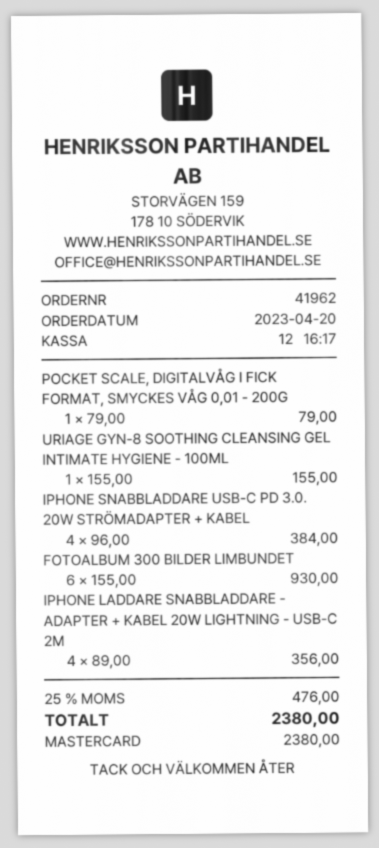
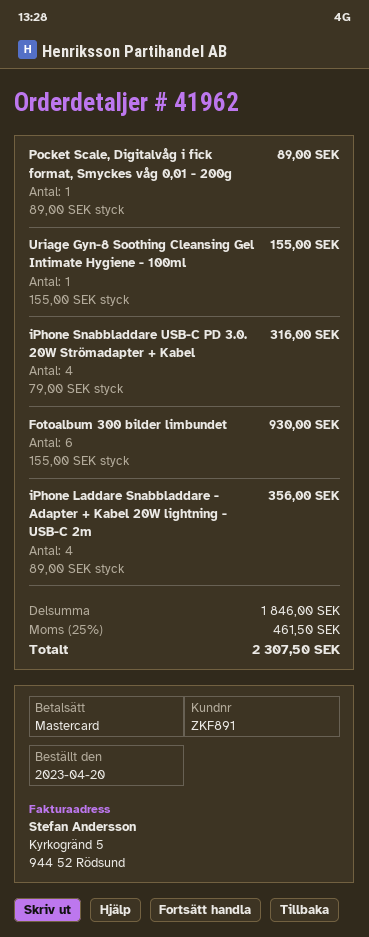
POCKET SCALE, DIGITALVÅG I FICK FORMAT, SMYCKES VÅG 0,01 - 200G: 1 x 79.00 = 79.00 -> 1 x 89.00 = 89.00
IPHONE SNABBLADDARE USB-C PD 3.0. 20W STRÖMADAPTER + KABEL: 4 x 96.00 = 384.00 -> 4 x 79.00 = 316.00
tax: 25% = 476.00 -> 25% = 461.50
total: 2380.00 -> 2307.50

